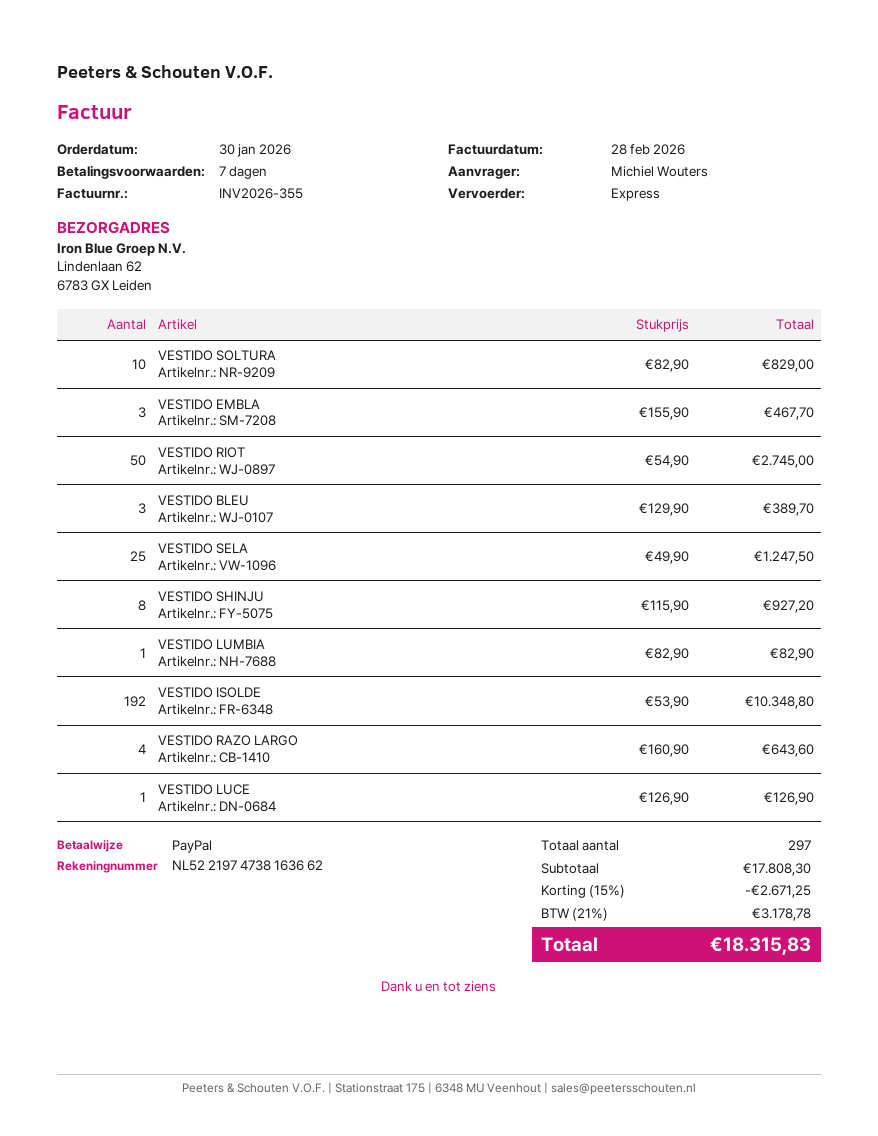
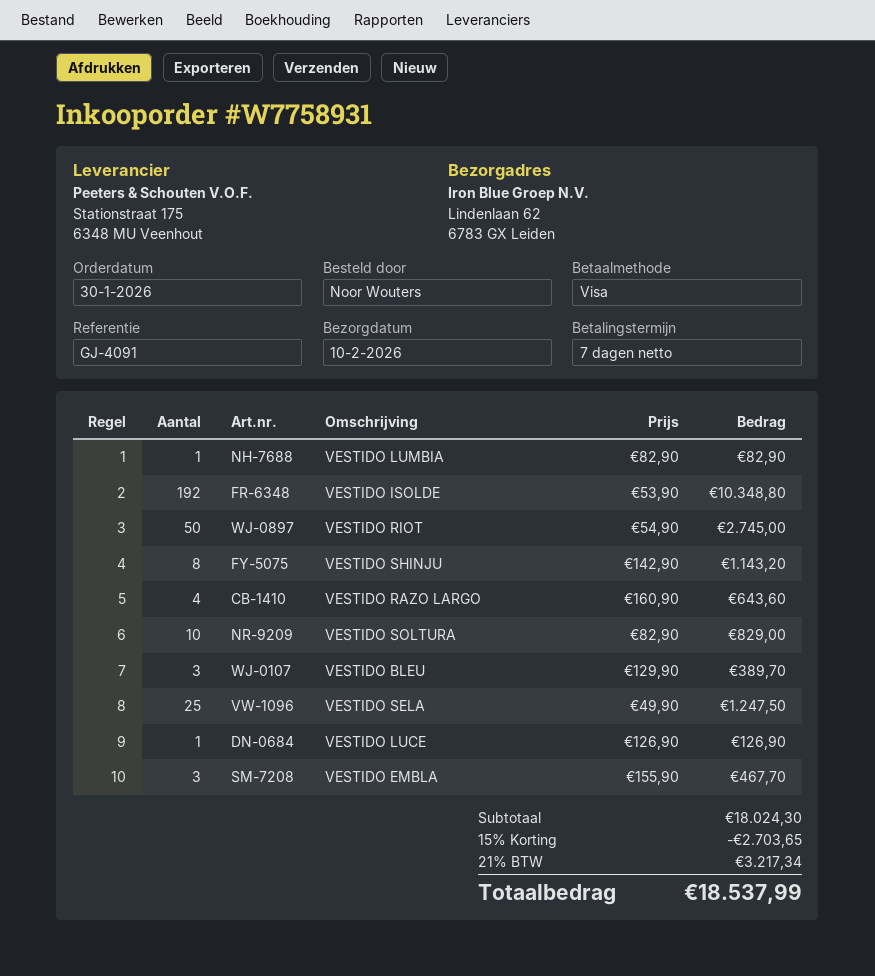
ordered by: Michiel Wouters -> Noor Wouters
payment method: PayPal -> Visa
VESTIDO SHINJU: 8 x 115.90 = 927.20 -> 8 x 142.90 = 1143.20
subtotal: 17808.30 -> 18024.30
discount: 15% = 2671.25 -> 15% = 2703.65
tax: 21% = 3178.78 -> 21% = 3217.34
total: 18315.83 -> 18537.99

